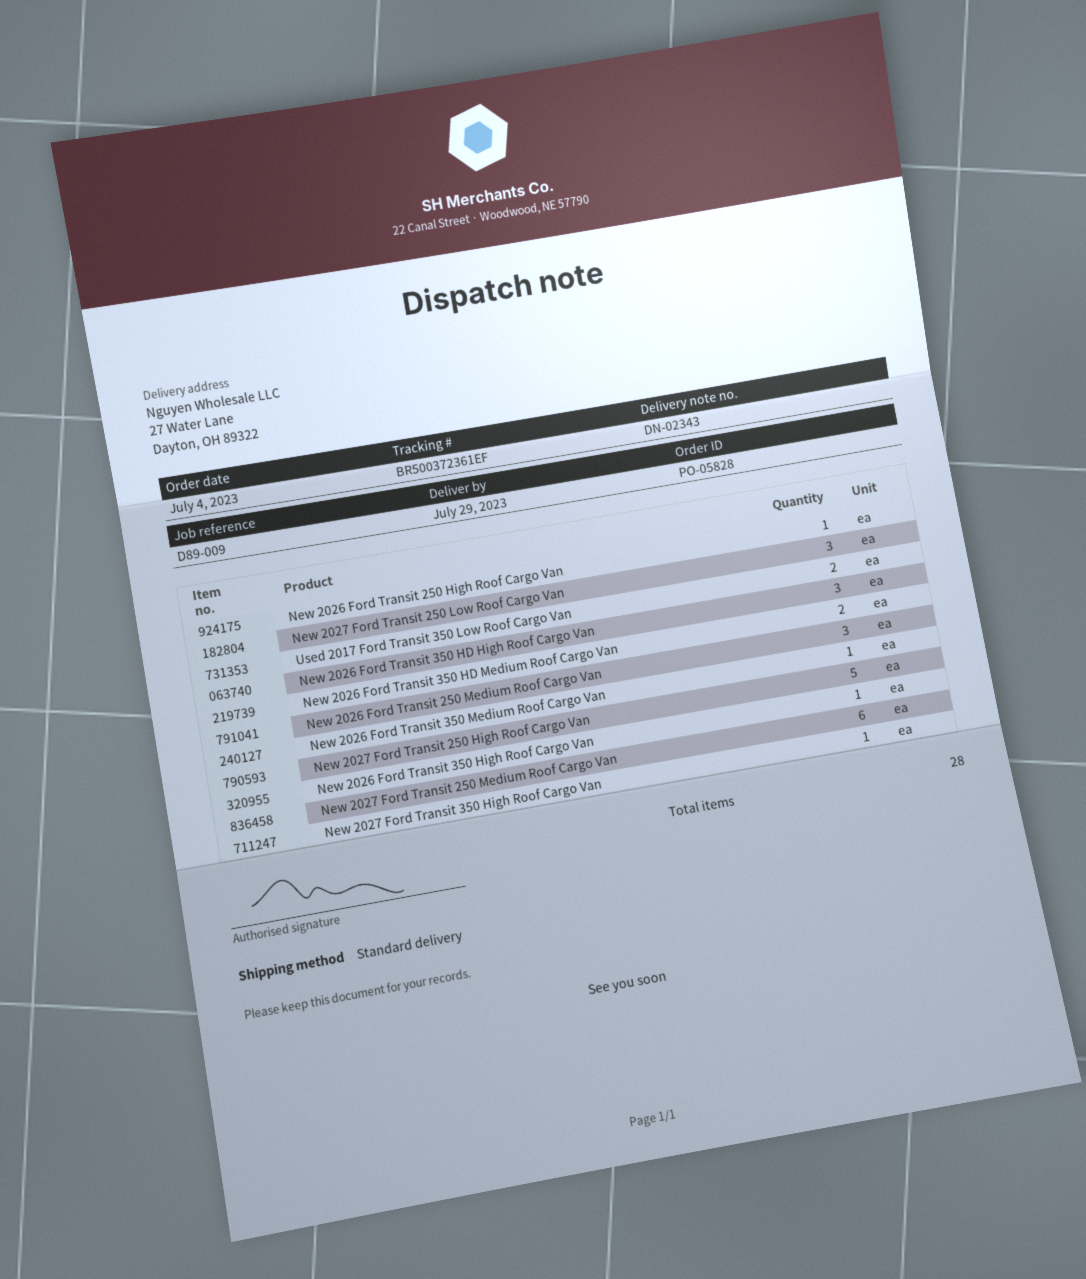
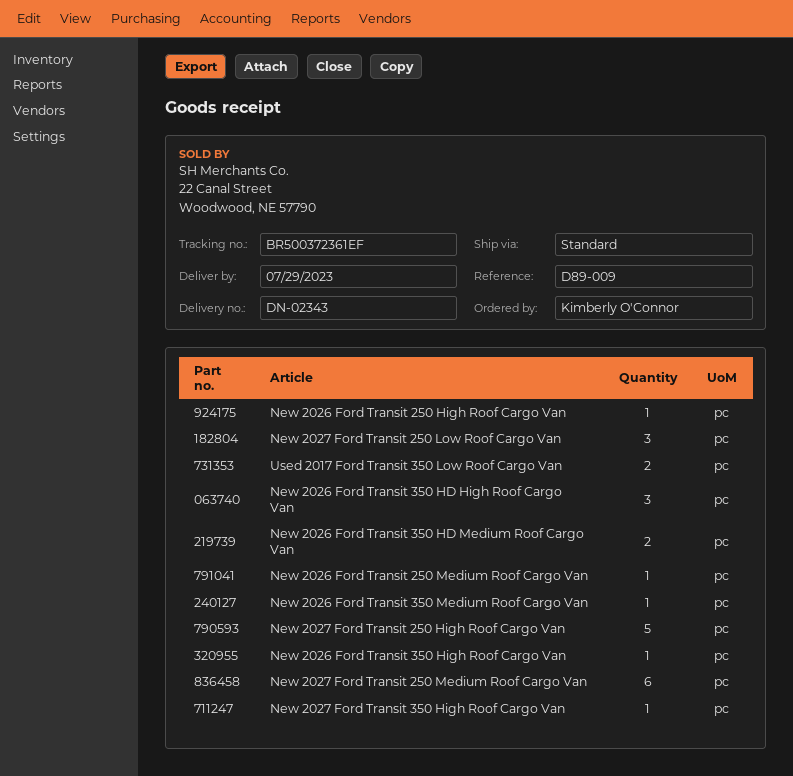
New 2026 Ford Transit 250 Medium Roof Cargo Van: 3 -> 1

